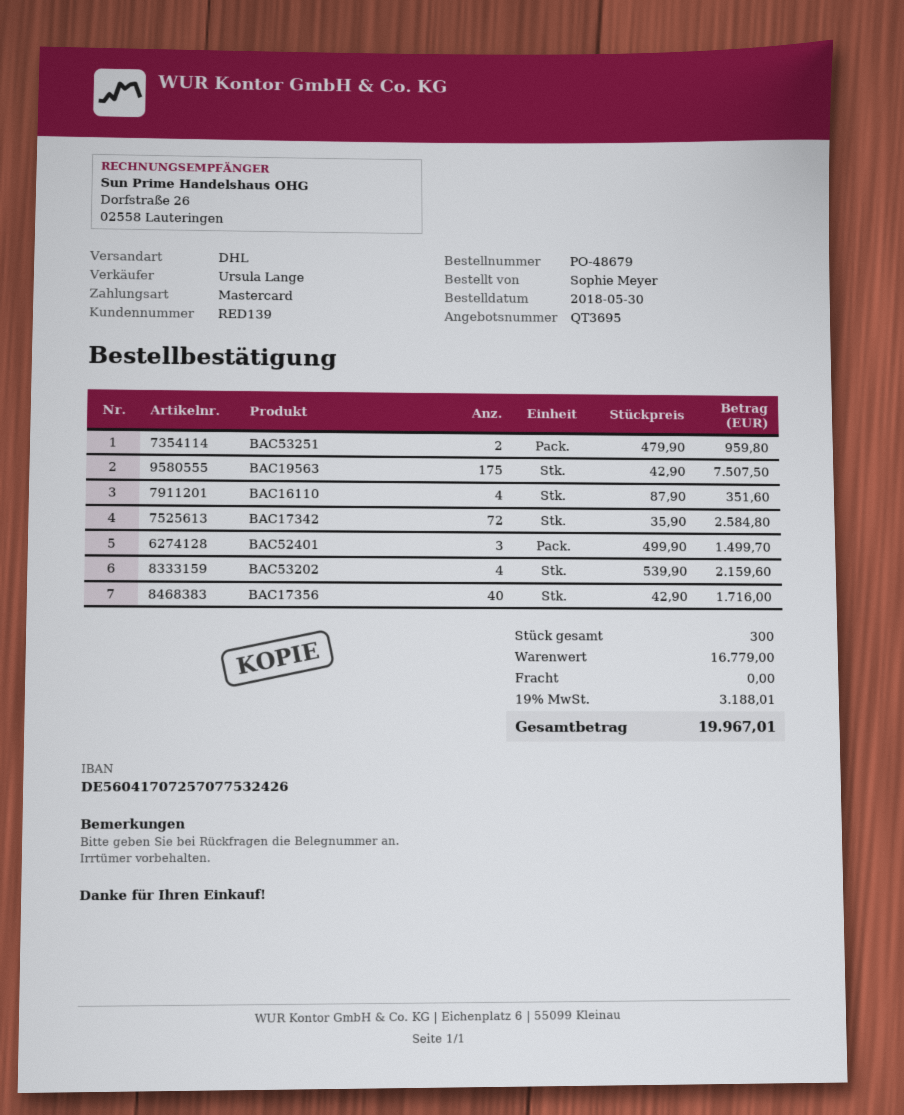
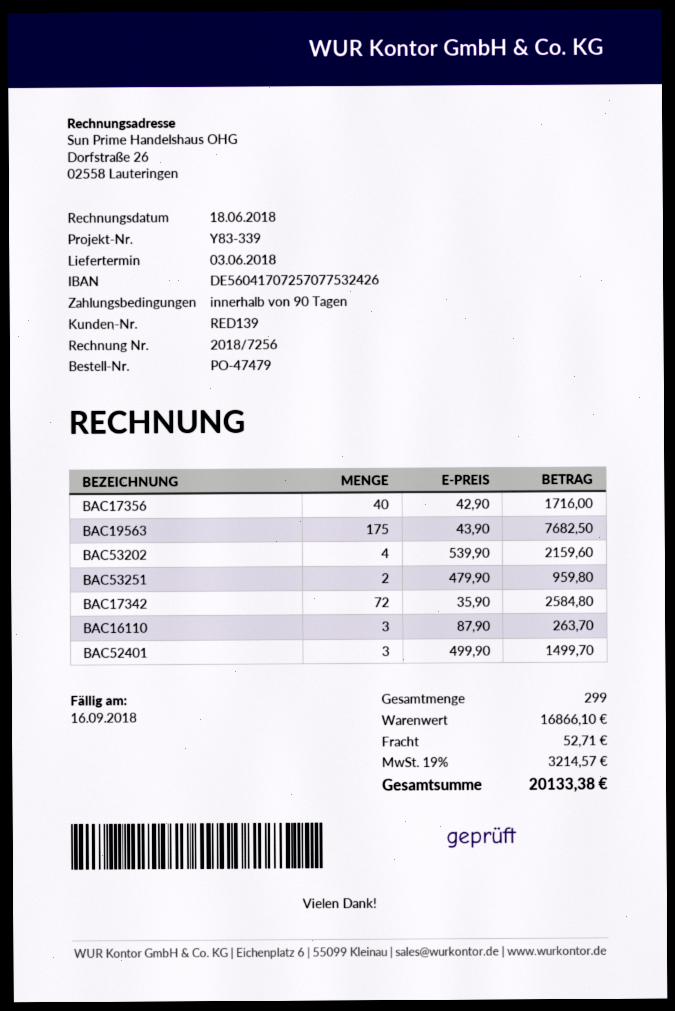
order number: PO-48679 -> PO-47479
BAC19563: 175 x 42.90 = 7507.50 -> 175 x 43.90 = 7682.50
BAC16110: 4 x 87.90 = 351.60 -> 3 x 87.90 = 263.70
total quantity: 300 -> 299
subtotal: 16779.00 -> 16866.10
shipping: 0.00 -> 52.71
tax: 19% = 3188.01 -> 19% = 3214.57
total: 19967.01 -> 20133.38

